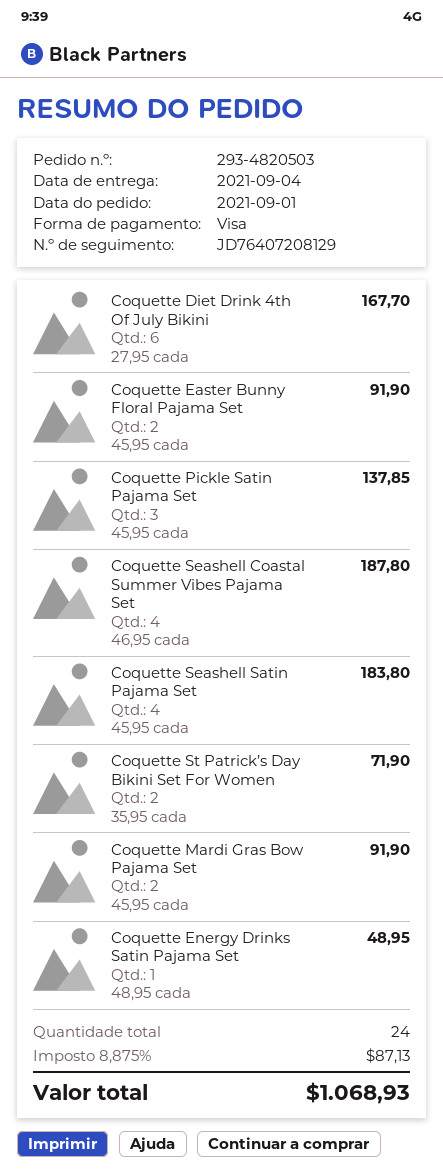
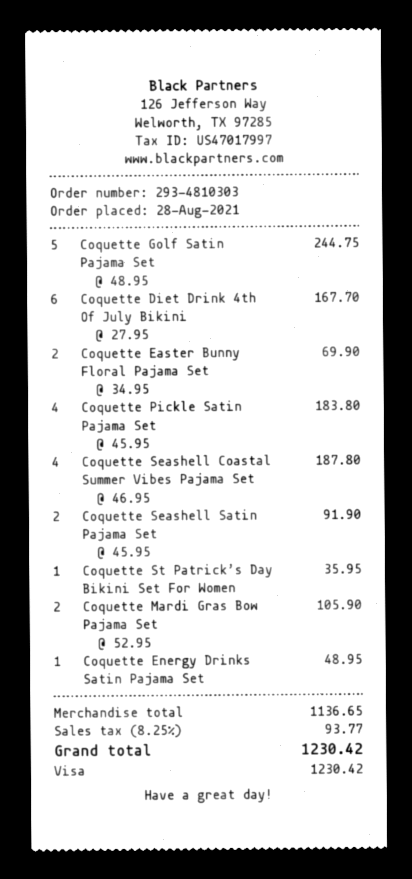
order number: 293-4820503 -> 293-4810303
order date: 2021-09-01 -> 2021-08-28
Coquette Easter Bunny Floral Pajama Set: 2 x 45.95 = 91.90 -> 2 x 34.95 = 69.90
Coquette Pickle Satin Pajama Set: 3 x 45.95 = 137.85 -> 4 x 45.95 = 183.80
Coquette Seashell Satin Pajama Set: 4 x 45.95 = 183.80 -> 2 x 45.95 = 91.90
Coquette St Patrick’s Day Bikini Set For Women: 2 x 35.95 = 71.90 -> 1 x 35.95 = 35.95
Coquette Mardi Gras Bow Pajama Set: 2 x 45.95 = 91.90 -> 2 x 52.95 = 105.90
Coquette Golf Satin Pajama Set: none -> 5 x 48.95 = 244.75
tax: 8.875% = 87.13 -> 8.25% = 93.77
total: 1068.93 -> 1230.42

